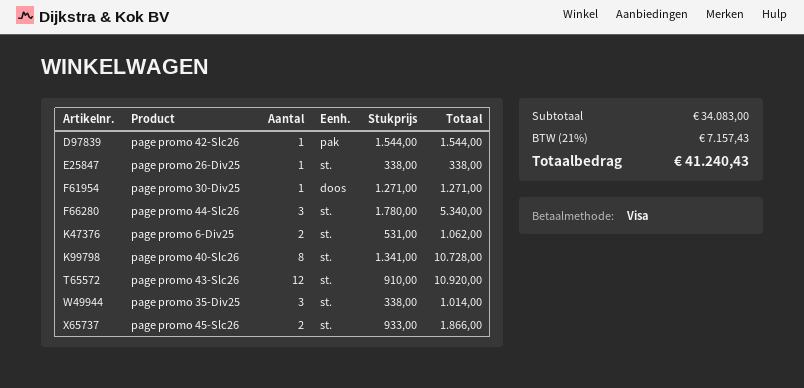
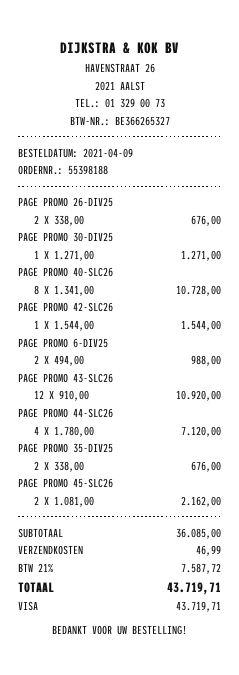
page promo 26-Div25: 1 x 338.00 = 338.00 -> 2 x 338.00 = 676.00
page promo 44-Slc26: 3 x 1780.00 = 5340.00 -> 4 x 1780.00 = 7120.00
page promo 6-Div25: 2 x 531.00 = 1062.00 -> 2 x 494.00 = 988.00
page promo 35-Div25: 3 x 338.00 = 1014.00 -> 2 x 338.00 = 676.00
page promo 45-Slc26: 2 x 933.00 = 1866.00 -> 2 x 1081.00 = 2162.00
subtotal: 34083.00 -> 36085.00
shipping: none -> 46.99
tax: 21% = 7157.43 -> 21% = 7587.72
total: 41240.43 -> 43719.71

